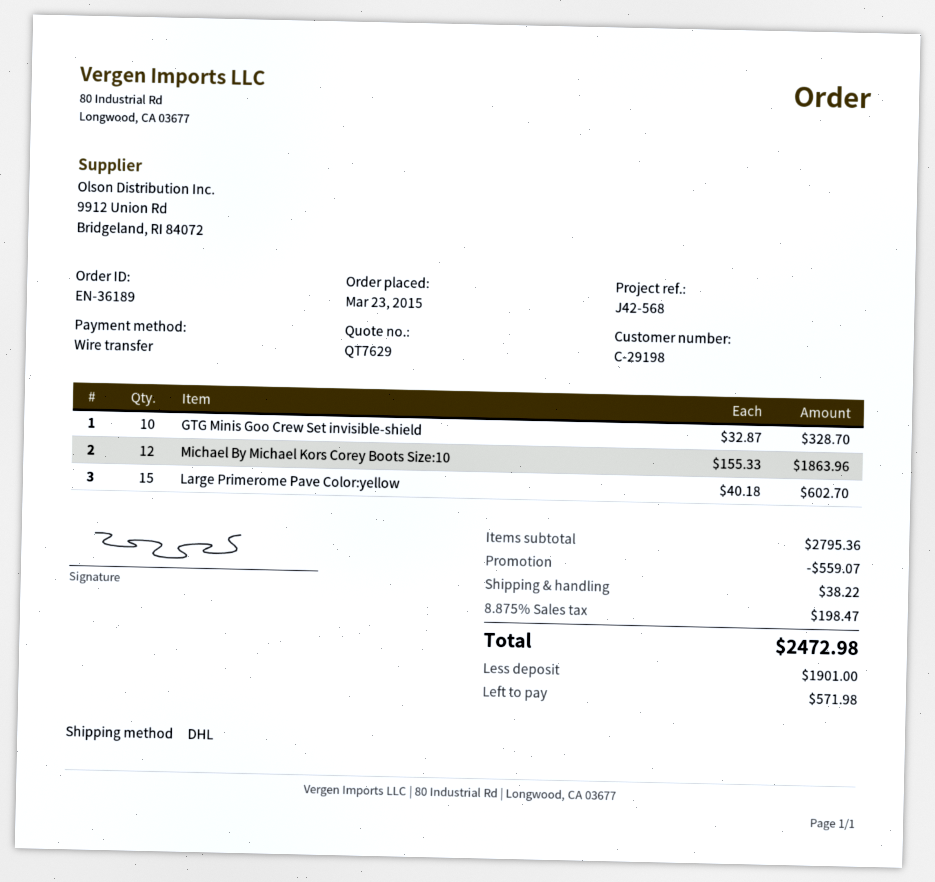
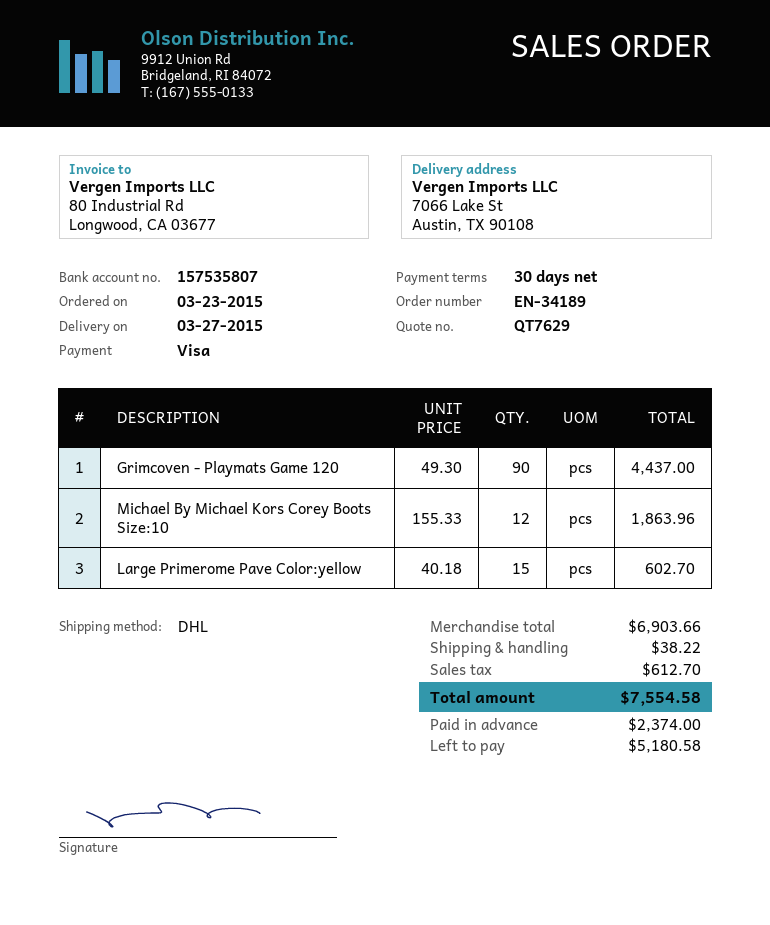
order number: EN-36189 -> EN-34189
payment method: bank transfer -> Visa
GTG Minis Goo Crew Set invisible-shield: 10 x 32.87 = 328.70 -> none
Grimcoven - Playmats Game 120: none -> 90 x 49.30 = 4437.00
subtotal: 2795.36 -> 6903.66
discount: 559.07 -> none
tax: 198.47 -> 612.70
total: 2472.98 -> 7554.58
deposit: 1901.00 -> 2374.00
balance: 571.98 -> 5180.58

